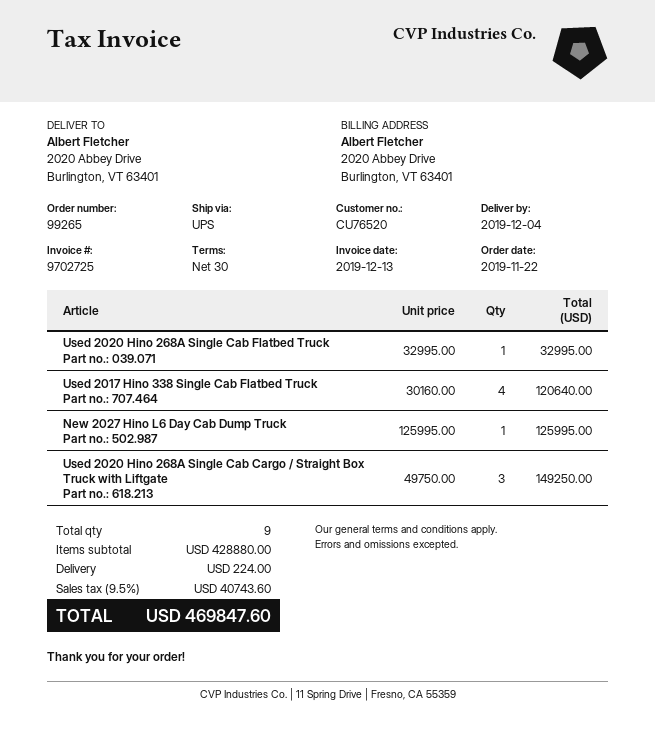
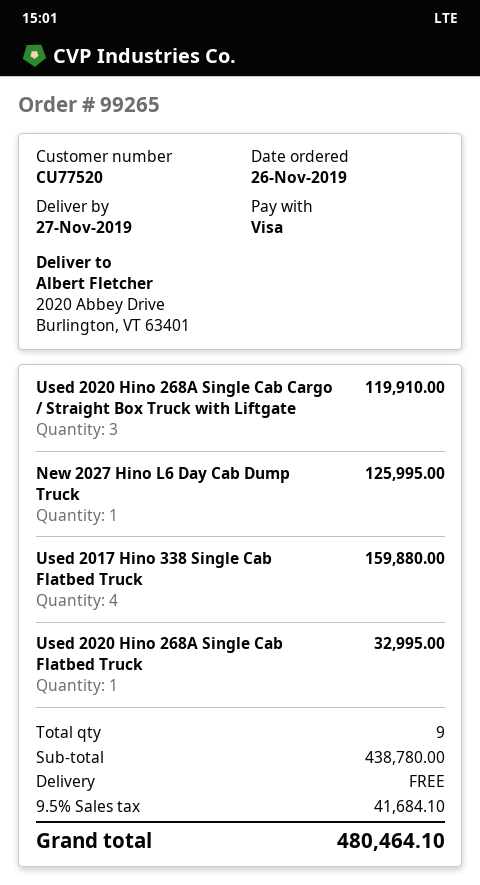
order date: 2019-11-22 -> 2019-11-26
delivery date: 2019-12-04 -> 2019-11-27
customer number: CU76520 -> CU77520
Used 2017 Hino 338 Single Cab Flatbed Truck: 4 for 120640.00 -> 4 for 159880.00
Used 2020 Hino 268A Single Cab Cargo / Straight Box Truck with Liftgate: 3 for 149250.00 -> 3 for 119910.00
subtotal: 428880.00 -> 438780.00
shipping: 224.00 -> 0.00
tax: 9.5% = 40743.60 -> 9.5% = 41684.10
total: 469847.60 -> 480464.10

